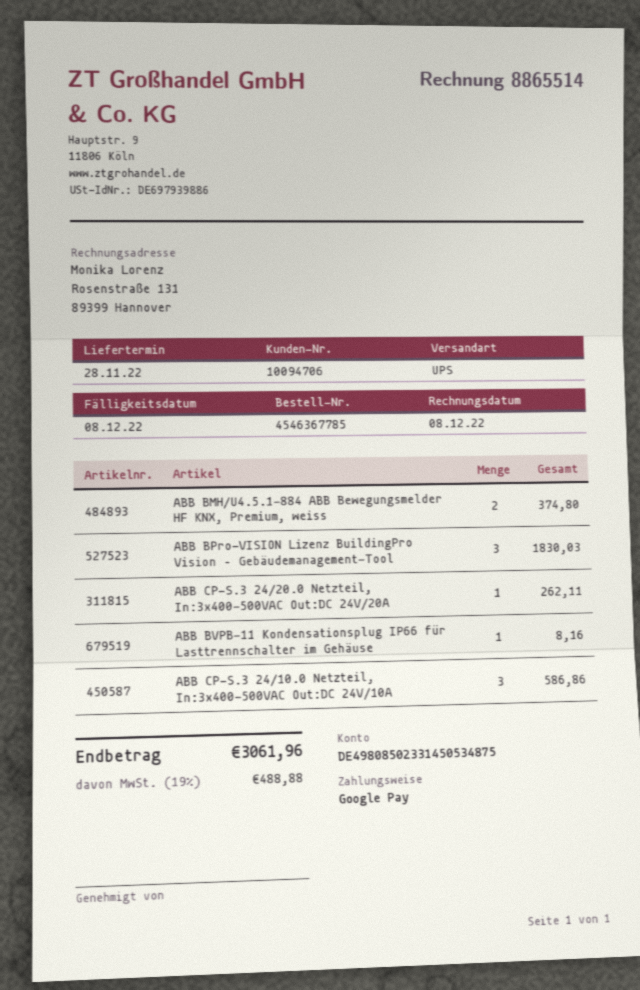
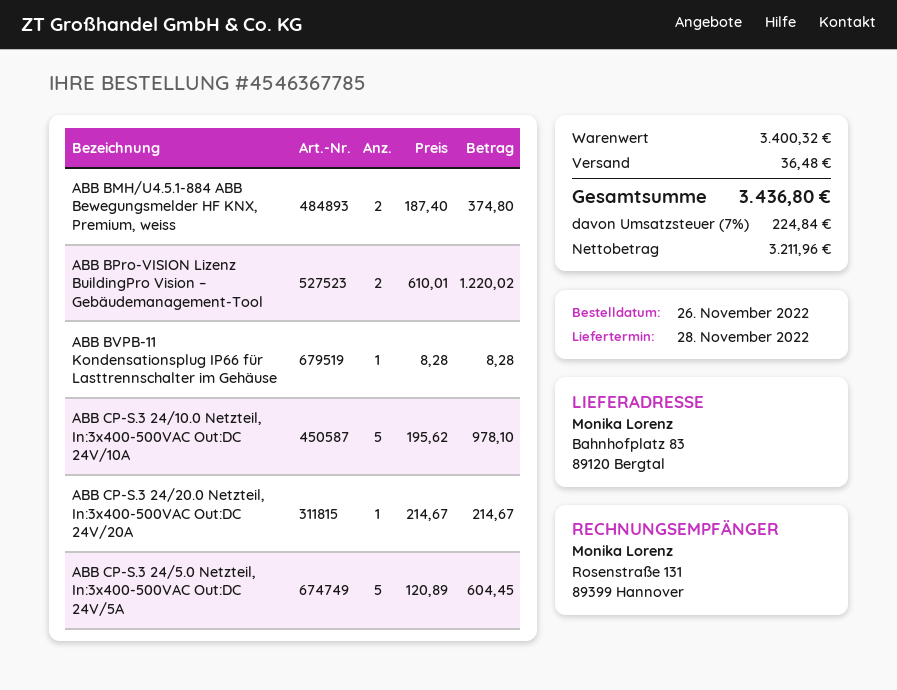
ABB BPro-VISION Lizenz BuildingPro Vision – Gebäudemanagement-Tool: 3 for 1830.03 -> 2 for 1220.02
ABB CP-S.3 24/20.0 Netzteil, In:3x400-500VAC Out:DC 24V/20A: 1 for 262.11 -> 1 for 214.67
ABB BVPB-11 Kondensationsplug IP66 für Lasttrennschalter im Gehäuse: 1 for 8.16 -> 1 for 8.28
ABB CP-S.3 24/10.0 Netzteil, In:3x400-500VAC Out:DC 24V/10A: 3 for 586.86 -> 5 for 978.10
ABB CP-S.3 24/5.0 Netzteil, In:3x400-500VAC Out:DC 24V/5A: none -> 5 for 604.45
shipping: none -> 36.48
tax: 19% = 488.88 -> 7% = 224.84
total: 3061.96 -> 3436.80

